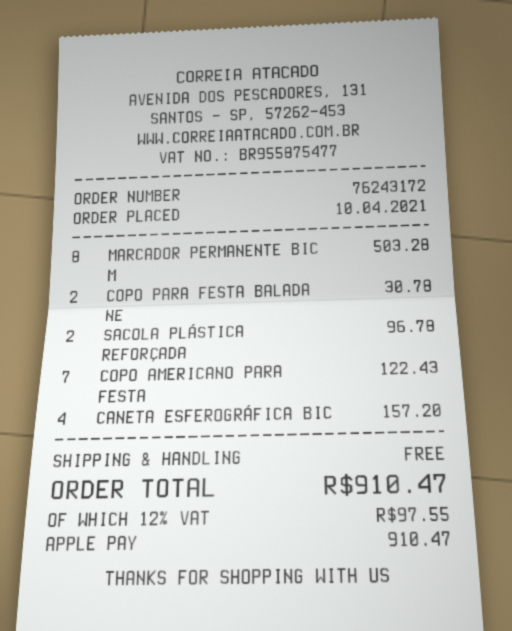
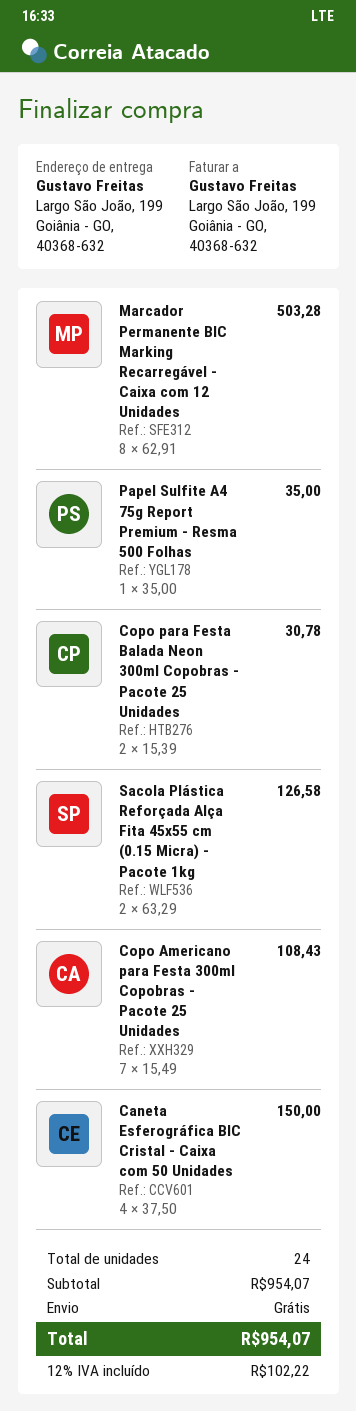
SACOLA PLÁSTICA REFORÇADA: 2 for 96.78 -> 2 for 126.58
COPO AMERICANO PARA FESTA: 7 for 122.43 -> 7 for 108.43
CANETA ESFEROGRÁFICA BIC: 4 for 157.20 -> 4 for 150.00
Papel Sulfite A4 75g Report Premium - Resma 500 Folhas: none -> 1 for 35.00
tax: 12% = 97.55 -> 12% = 102.22
total: 910.47 -> 954.07

